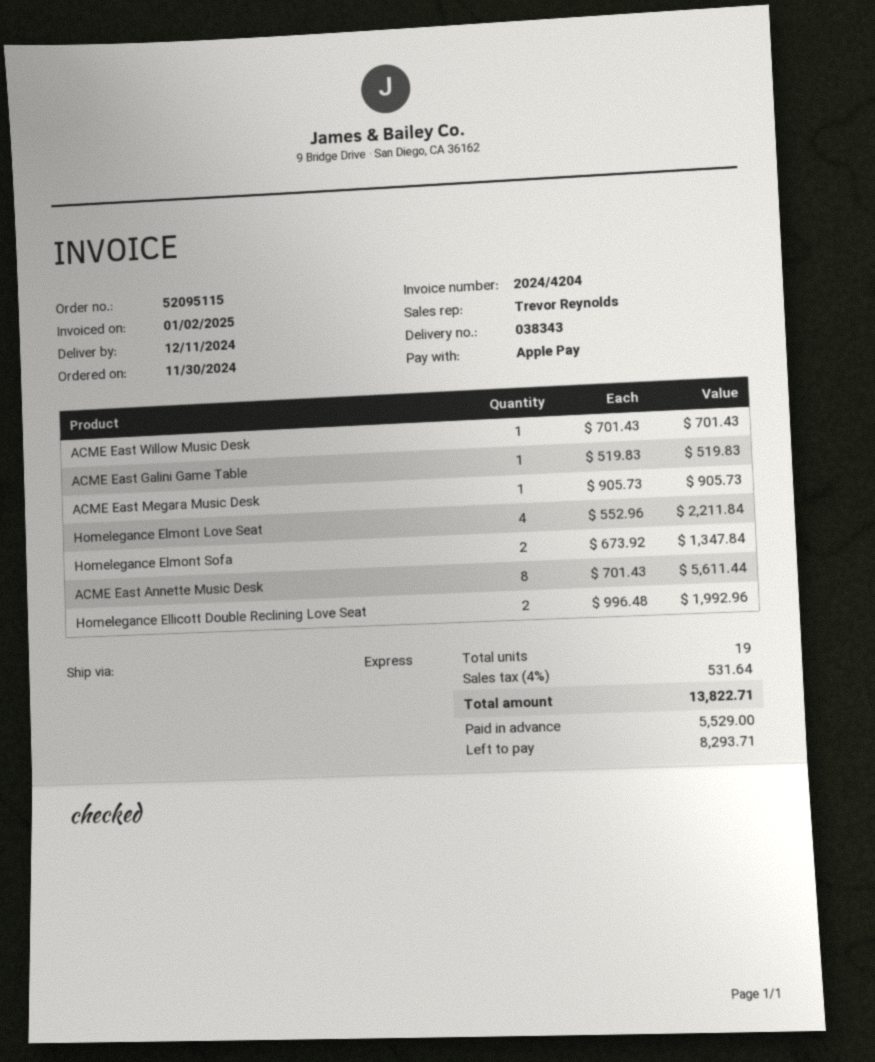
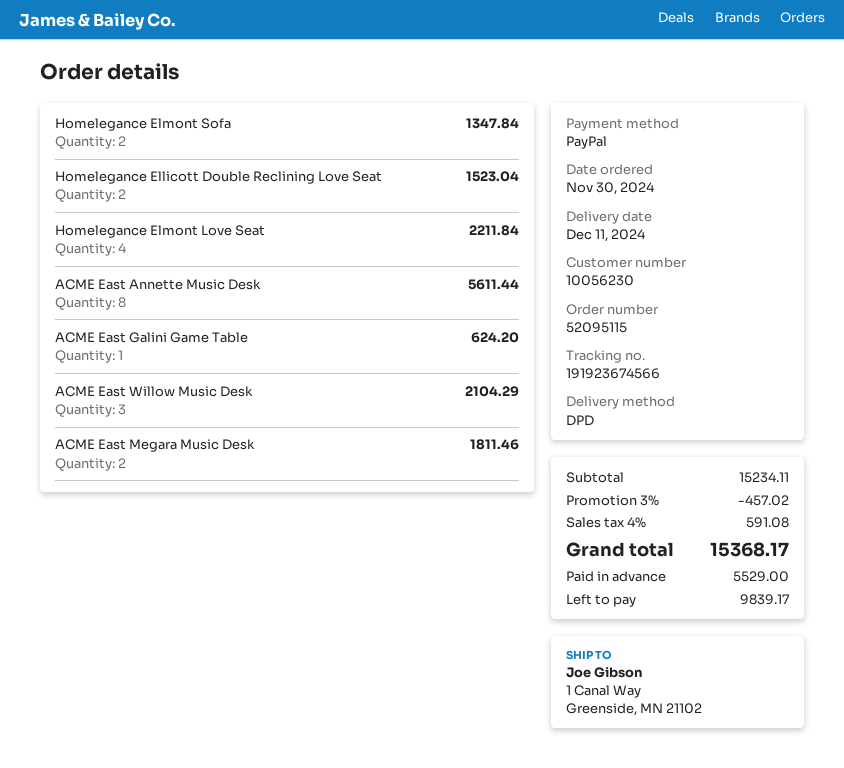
payment method: Apple Pay -> PayPal
shipping method: express -> DPD
ACME East Willow Music Desk: 1 for 701.43 -> 3 for 2104.29
ACME East Galini Game Table: 1 for 519.83 -> 1 for 624.20
ACME East Megara Music Desk: 1 for 905.73 -> 2 for 1811.46
Homelegance Ellicott Double Reclining Love Seat: 2 for 1992.96 -> 2 for 1523.04
discount: none -> 3% = 457.02
tax: 4% = 531.64 -> 4% = 591.08
total: 13822.71 -> 15368.17
balance: 8293.71 -> 9839.17

